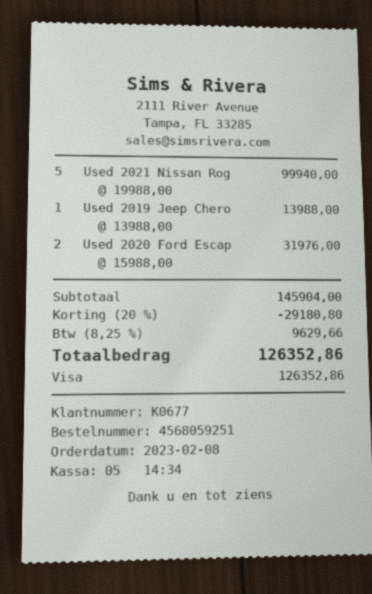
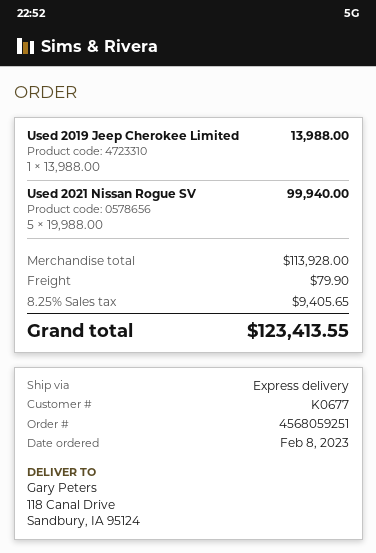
Used 2020 Ford Escap: 2 x 15988.00 = 31976.00 -> none
subtotal: 145904.00 -> 113928.00
discount: 20% = 29180.80 -> none
shipping: none -> 79.90
tax: 8.25% = 9629.66 -> 8.25% = 9405.65
total: 126352.86 -> 123413.55

